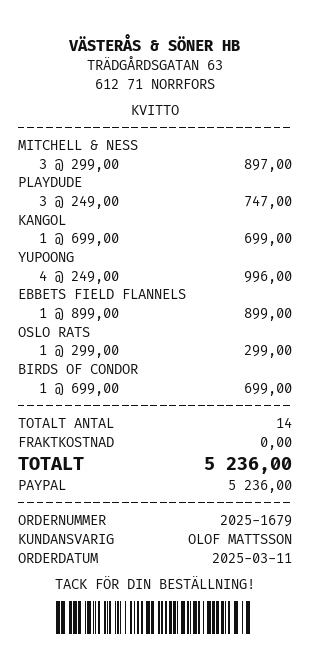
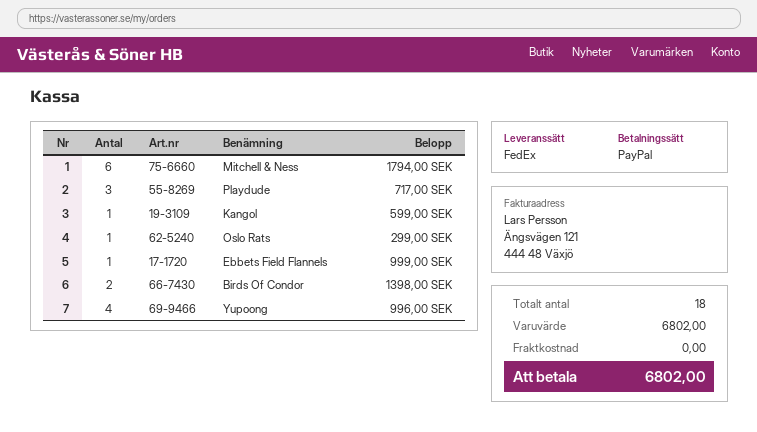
MITCHELL & NESS: 3 for 897.00 -> 6 for 1794.00
PLAYDUDE: 3 for 747.00 -> 3 for 717.00
KANGOL: 1 for 699.00 -> 1 for 599.00
EBBETS FIELD FLANNELS: 1 for 899.00 -> 1 for 999.00
BIRDS OF CONDOR: 1 for 699.00 -> 2 for 1398.00
total quantity: 14 -> 18
total: 5236.00 -> 6802.00

